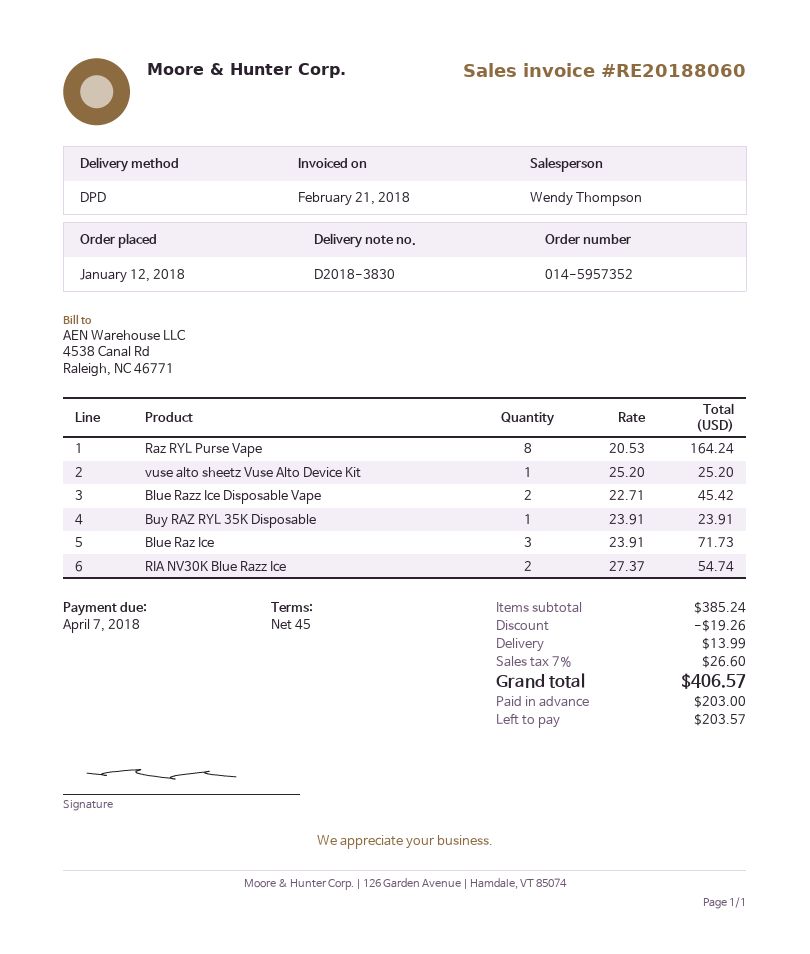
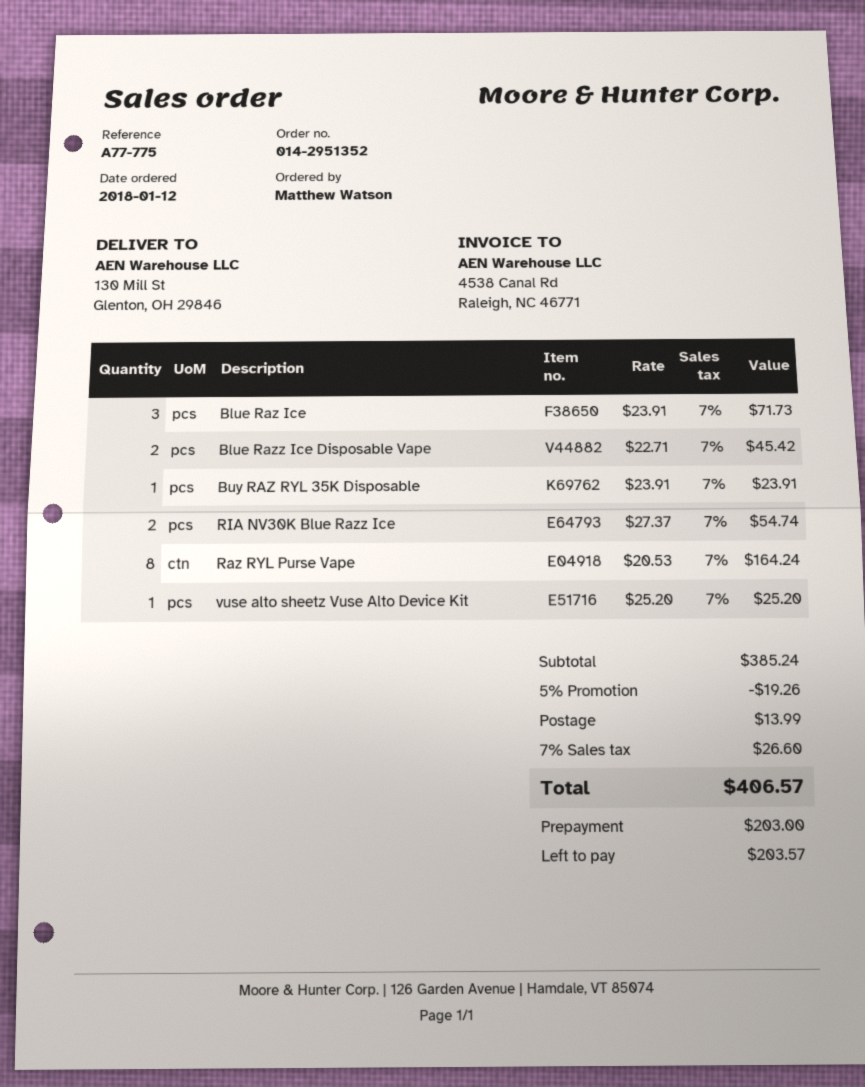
order number: 014-5957352 -> 014-2951352

